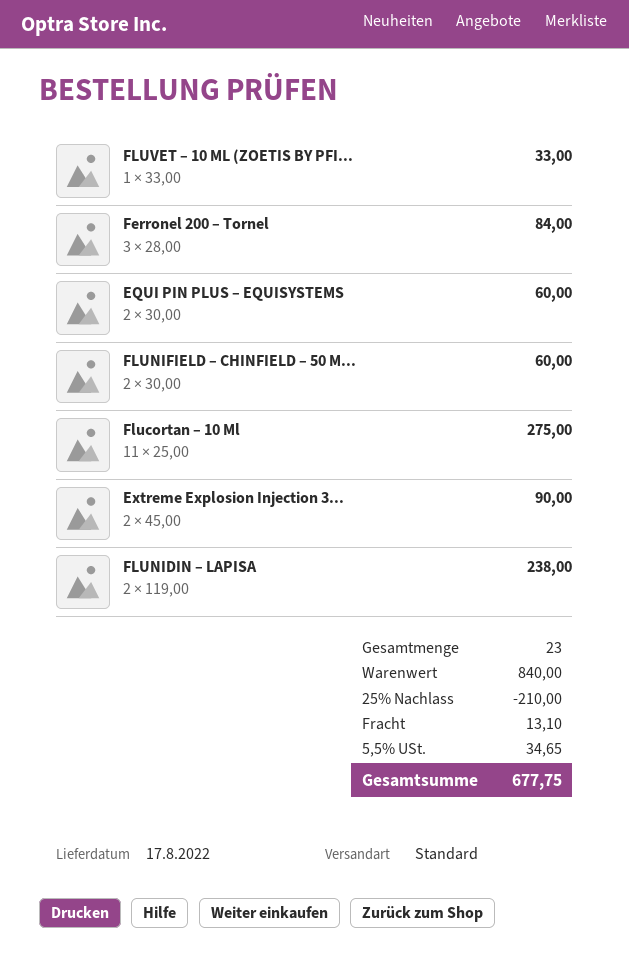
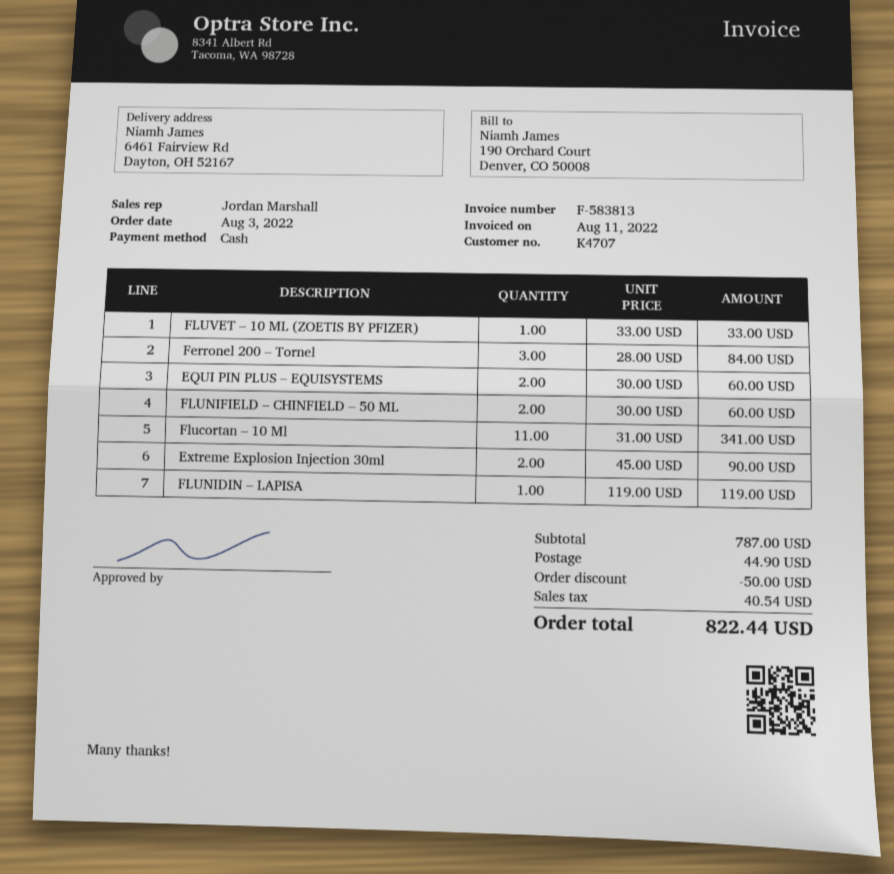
Flucortan – 10 Ml: 11 x 25.00 = 275.00 -> 11 x 31.00 = 341.00
FLUNIDIN – LAPISA: 2 x 119.00 = 238.00 -> 1 x 119.00 = 119.00
subtotal: 840.00 -> 787.00
discount: 210.00 -> 50.00
shipping: 13.10 -> 44.90
tax: 34.65 -> 40.54
total: 677.75 -> 822.44

